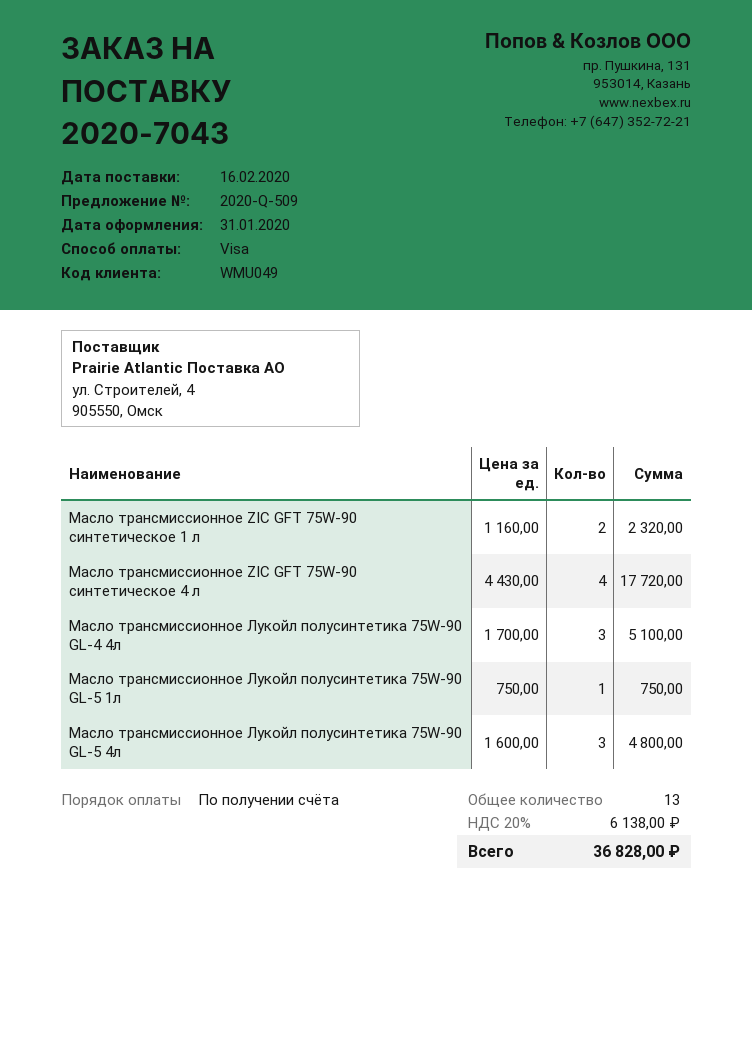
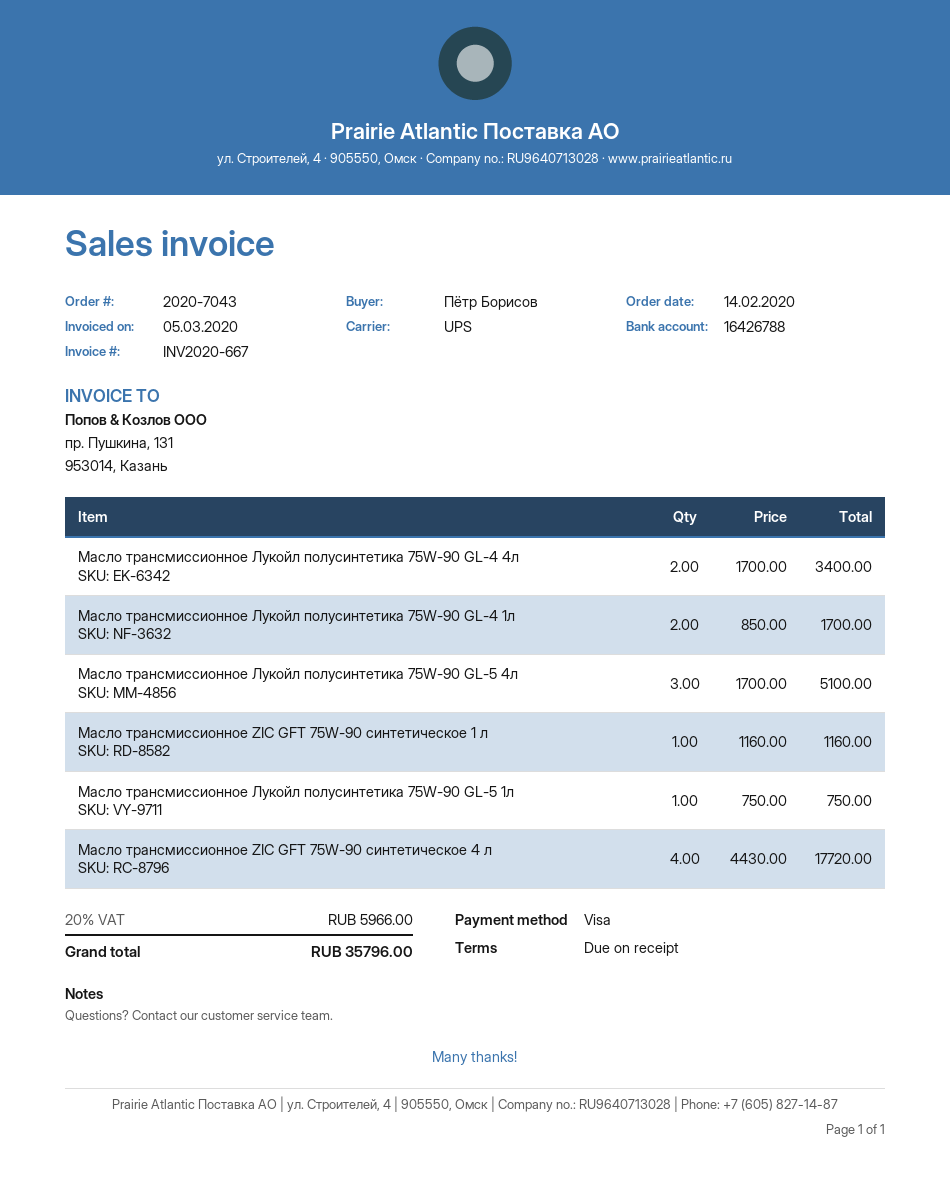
order date: 2020-01-31 -> 2020-02-14
Масло трансмиссионное ZIC GFT 75W-90 синтетическое 1 л: 2 x 1160.00 = 2320.00 -> 1 x 1160.00 = 1160.00
Масло трансмиссионное Лукойл полусинтетика 75W-90 GL-4 4л: 3 x 1700.00 = 5100.00 -> 2 x 1700.00 = 3400.00
Масло трансмиссионное Лукойл полусинтетика 75W-90 GL-5 4л: 3 x 1600.00 = 4800.00 -> 3 x 1700.00 = 5100.00
Масло трансмиссионное Лукойл полусинтетика 75W-90 GL-4 1л: none -> 2 x 850.00 = 1700.00
tax: 20% = 6138.00 -> 20% = 5966.00
total: 36828.00 -> 35796.00

